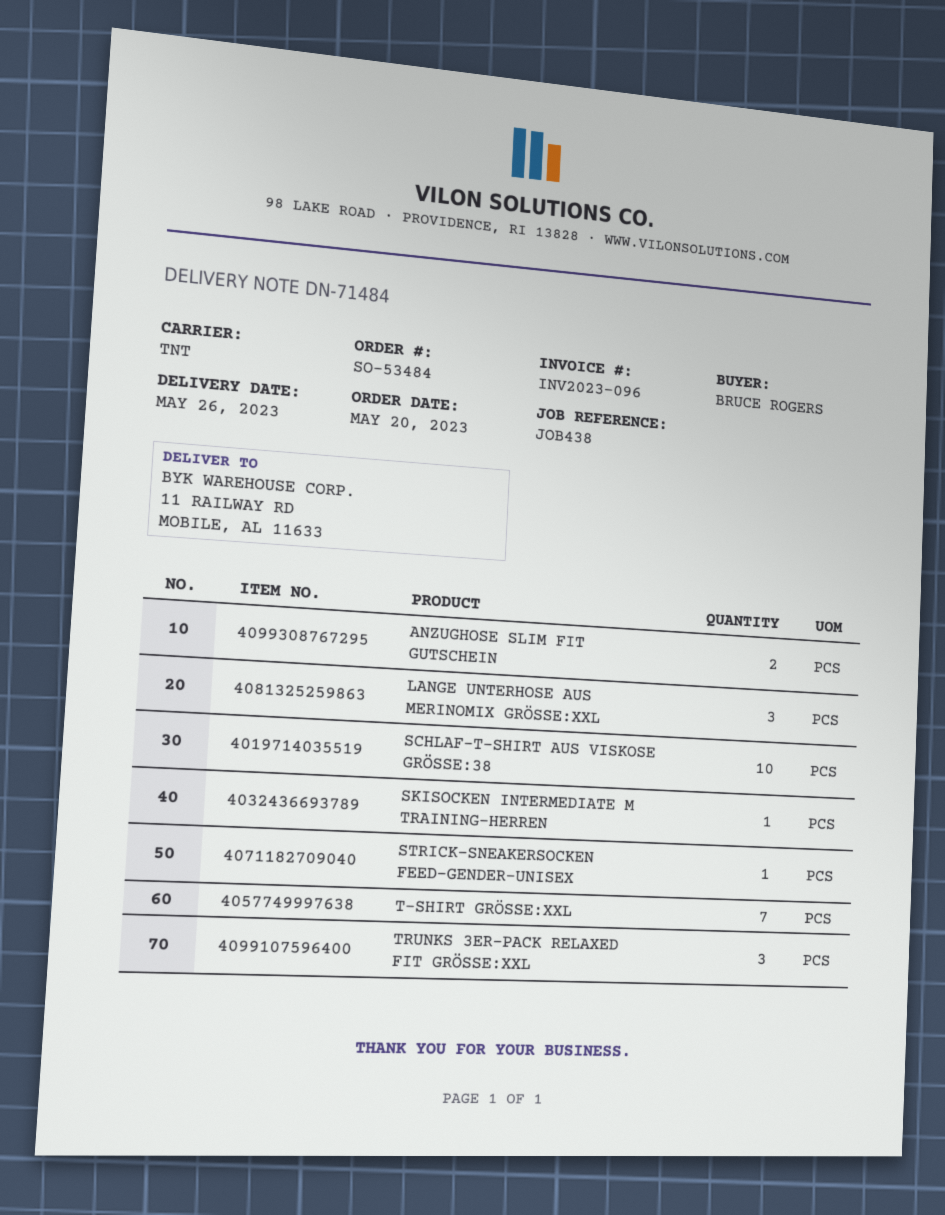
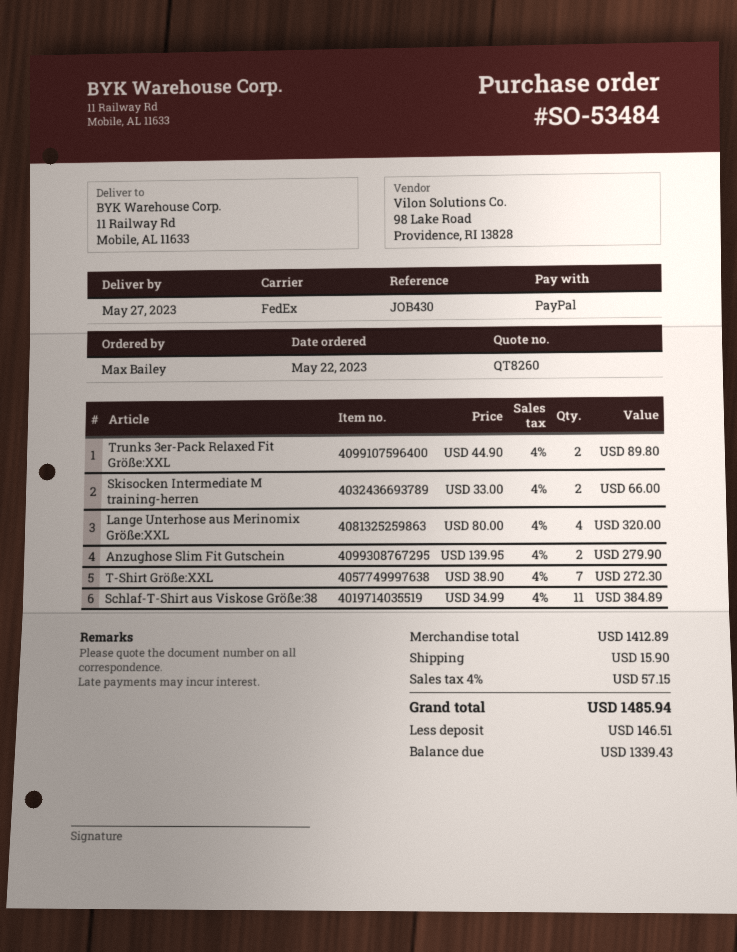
order date: 2023-05-20 -> 2023-05-22
delivery date: 2023-05-26 -> 2023-05-27
reference: JOB438 -> JOB430
ordered by: BRUCE ROGERS -> Max Bailey
shipping method: TNT -> FedEx
LANGE UNTERHOSE AUS MERINOMIX GRÖSSE:XXL: 3 -> 4
SCHLAF-T-SHIRT AUS VISKOSE GRÖSSE:38: 10 -> 11
SKISOCKEN INTERMEDIATE M TRAINING-HERREN: 1 -> 2
STRICK-SNEAKERSOCKEN FEED-GENDER-UNISEX: 1 -> none
TRUNKS 3ER-PACK RELAXED FIT GRÖSSE:XXL: 3 -> 2

